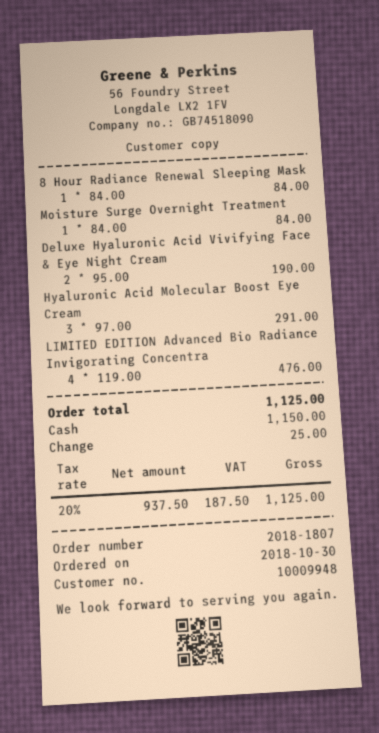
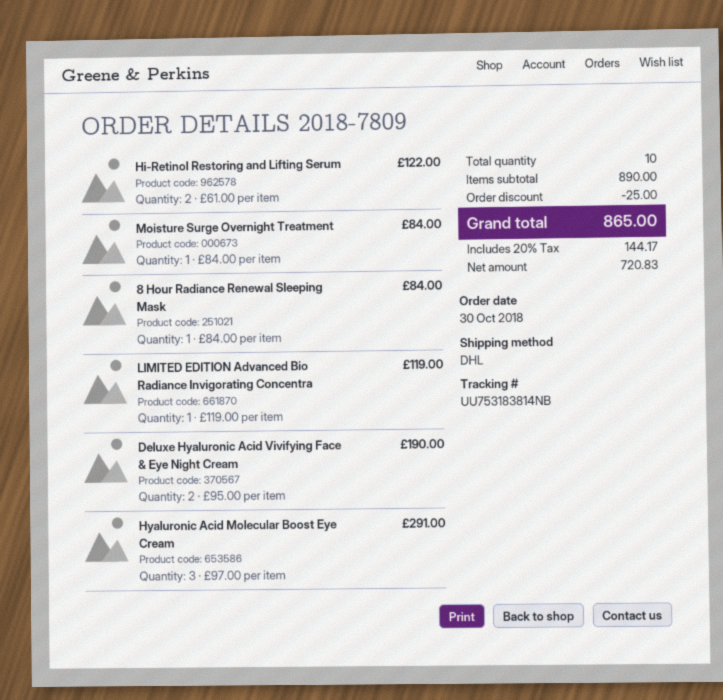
order number: 2018-1807 -> 2018-7809
LIMITED EDITION Advanced Bio Radiance Invigorating Concentra: 4 x 119.00 = 476.00 -> 1 x 119.00 = 119.00
Hi-Retinol Restoring and Lifting Serum: none -> 2 x 61.00 = 122.00
discount: none -> 25.00
net: 937.50 -> 720.83
tax: 20% = 187.50 -> 20% = 144.17
total: 1125.00 -> 865.00

